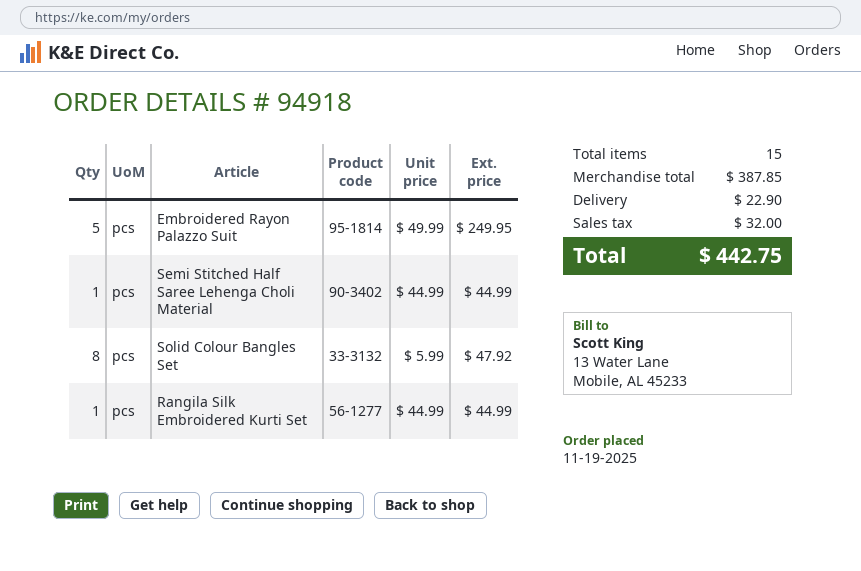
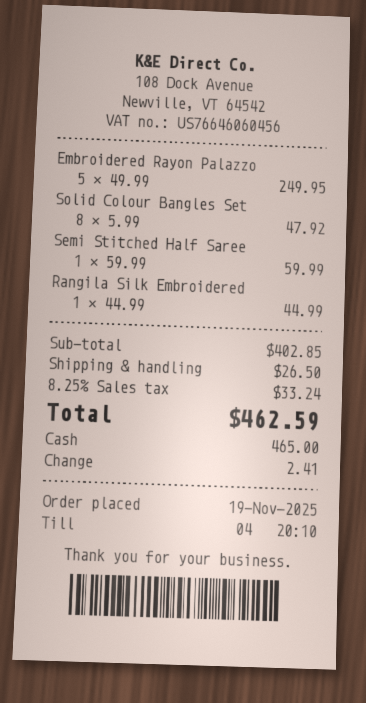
Semi Stitched Half Saree Lehenga Choli Material: 1 x 44.99 = 44.99 -> 1 x 59.99 = 59.99
subtotal: 387.85 -> 402.85
shipping: 22.90 -> 26.50
tax: 32.00 -> 33.24
total: 442.75 -> 462.59

